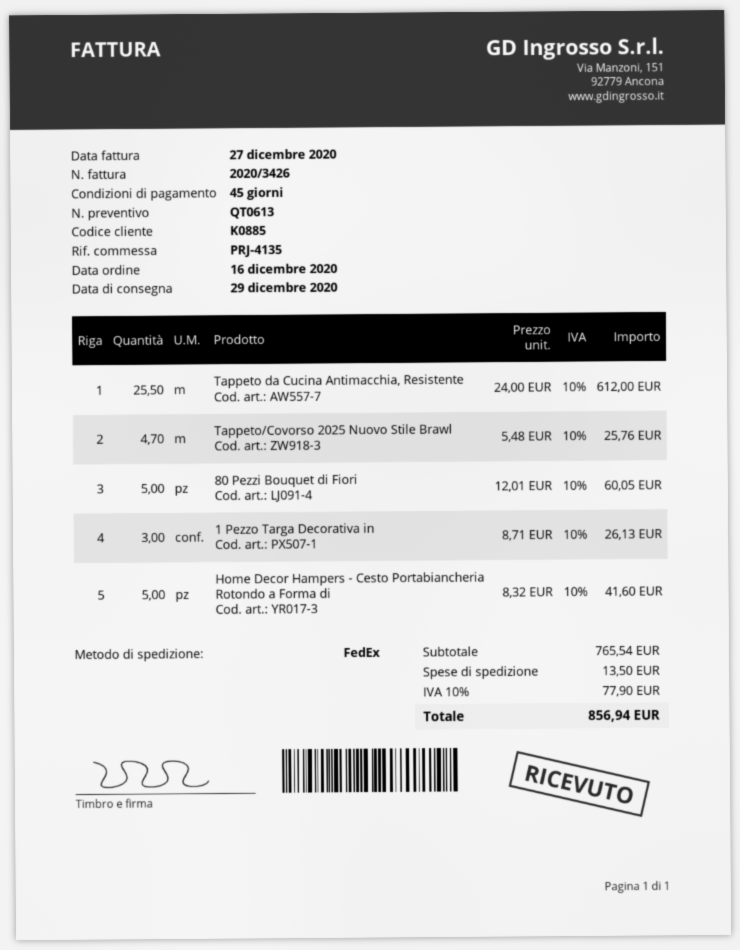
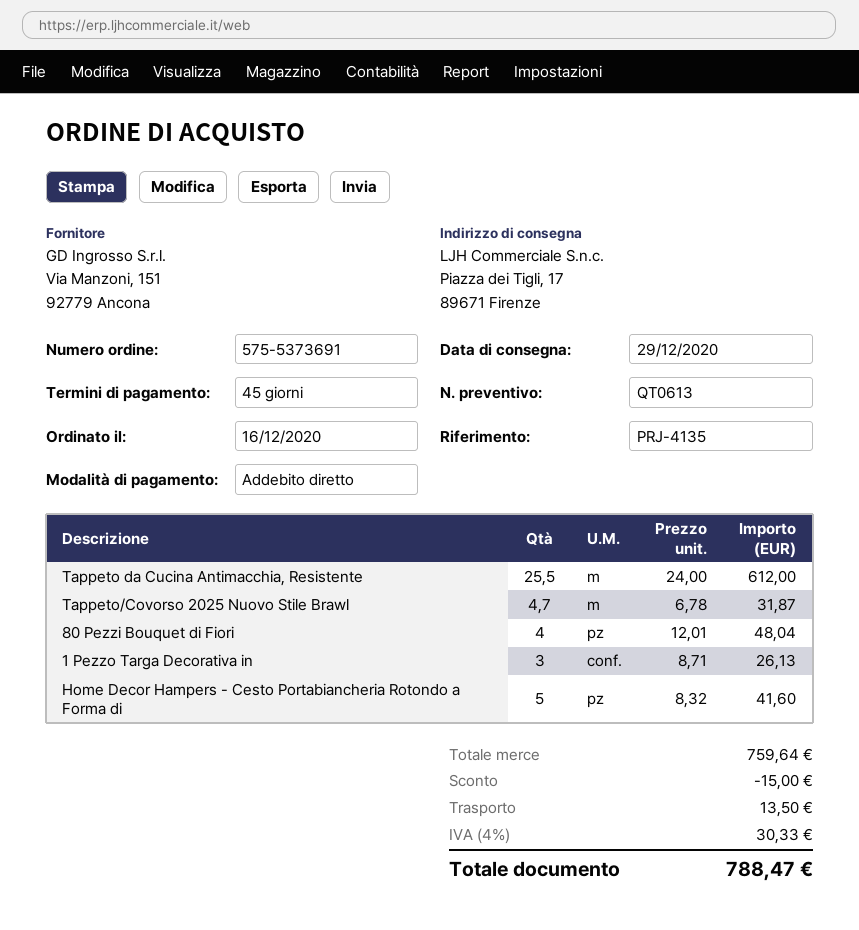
Tappeto/Covorso 2025 Nuovo Stile Brawl: 4.7 x 5.48 = 25.76 -> 4.7 x 6.78 = 31.87
80 Pezzi Bouquet di Fiori: 5 x 12.01 = 60.05 -> 4 x 12.01 = 48.04
subtotal: 765.54 -> 759.64
discount: none -> 15.00
tax: 10% = 77.90 -> 4% = 30.33
total: 856.94 -> 788.47

